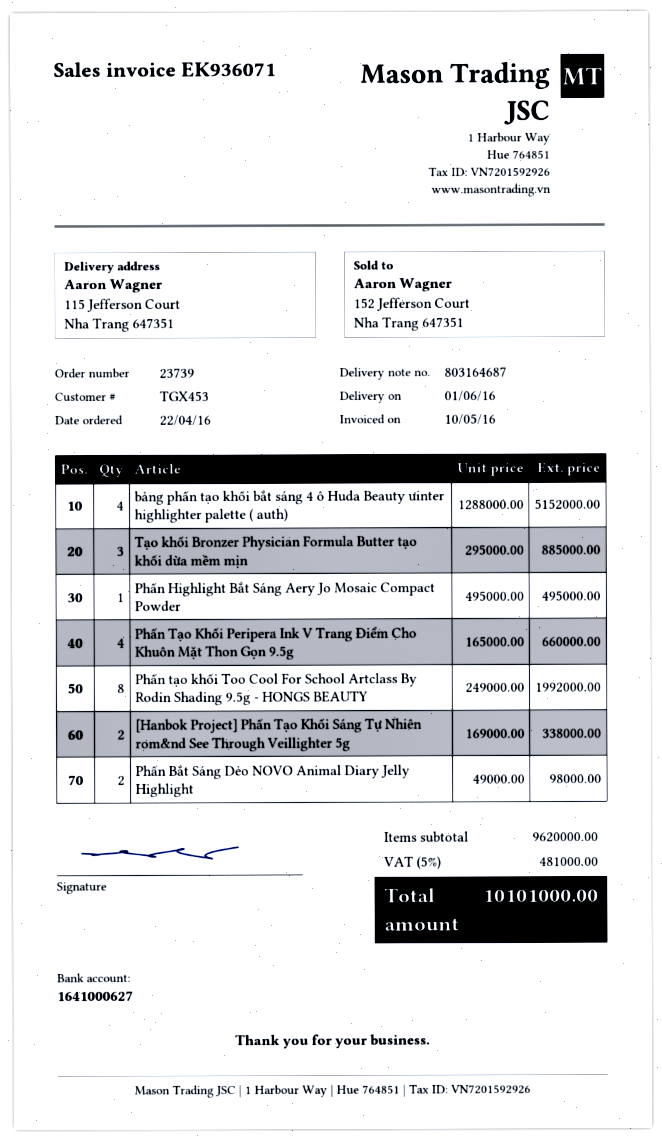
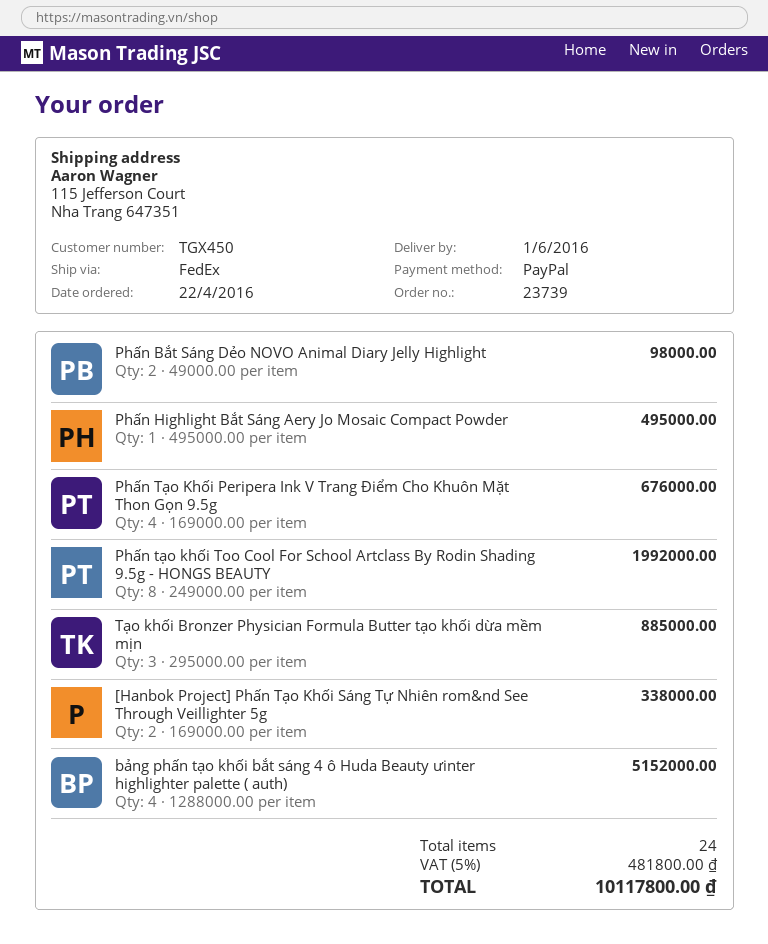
customer number: TGX453 -> TGX450
Phấn Tạo Khối Peripera Ink V Trang Điểm Cho Khuôn Mặt Thon Gọn 9.5g: 4 x 165000.00 = 660000.00 -> 4 x 169000.00 = 676000.00
tax: 5% = 481000.00 -> 5% = 481800.00
total: 10101000.00 -> 10117800.00

